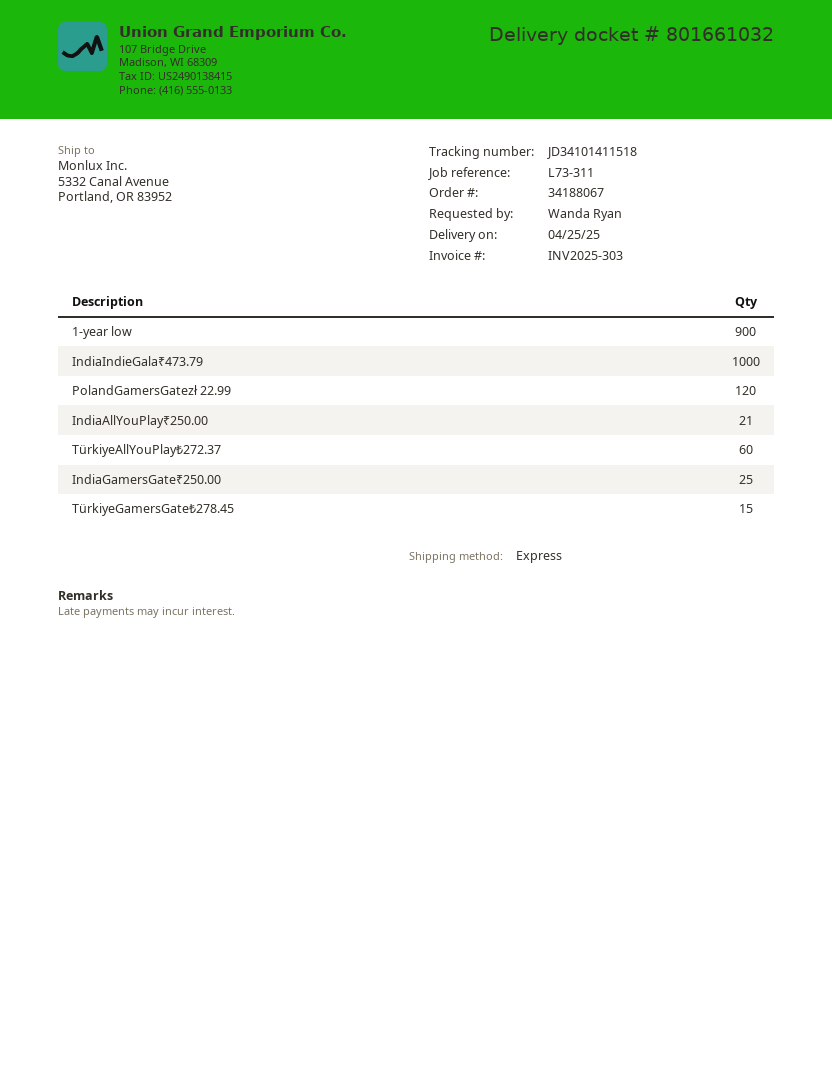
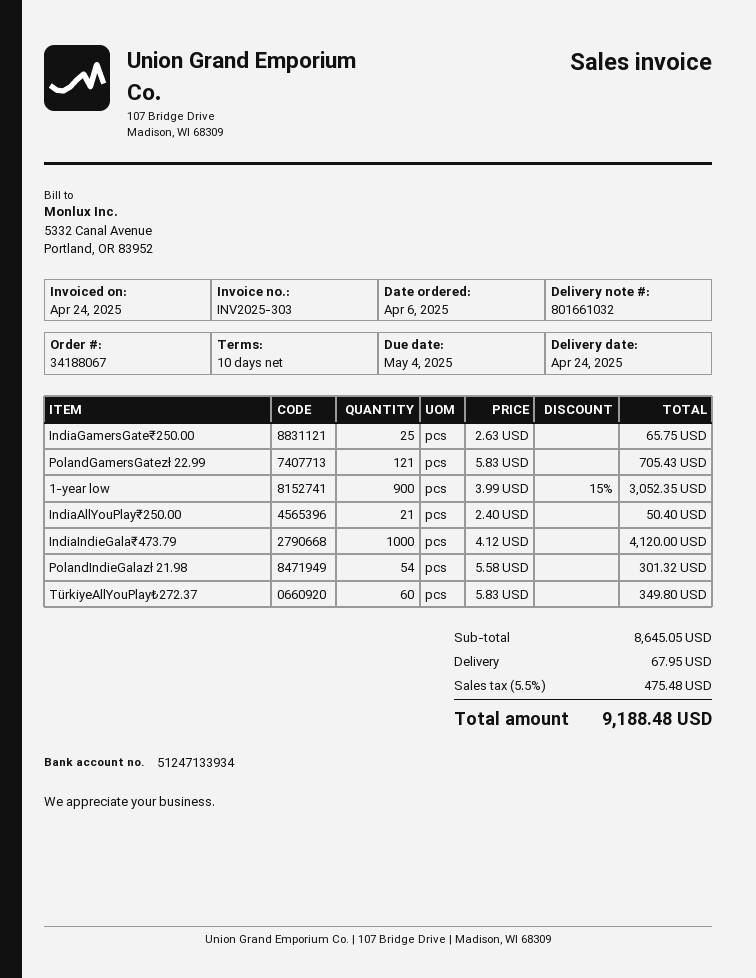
delivery date: 2025-04-25 -> 2025-04-24
PolandGamersGatezł 22.99: 120 -> 121
TürkiyeGamersGate₺278.45: 15 -> none
PolandIndieGalazł 21.98: none -> 54

